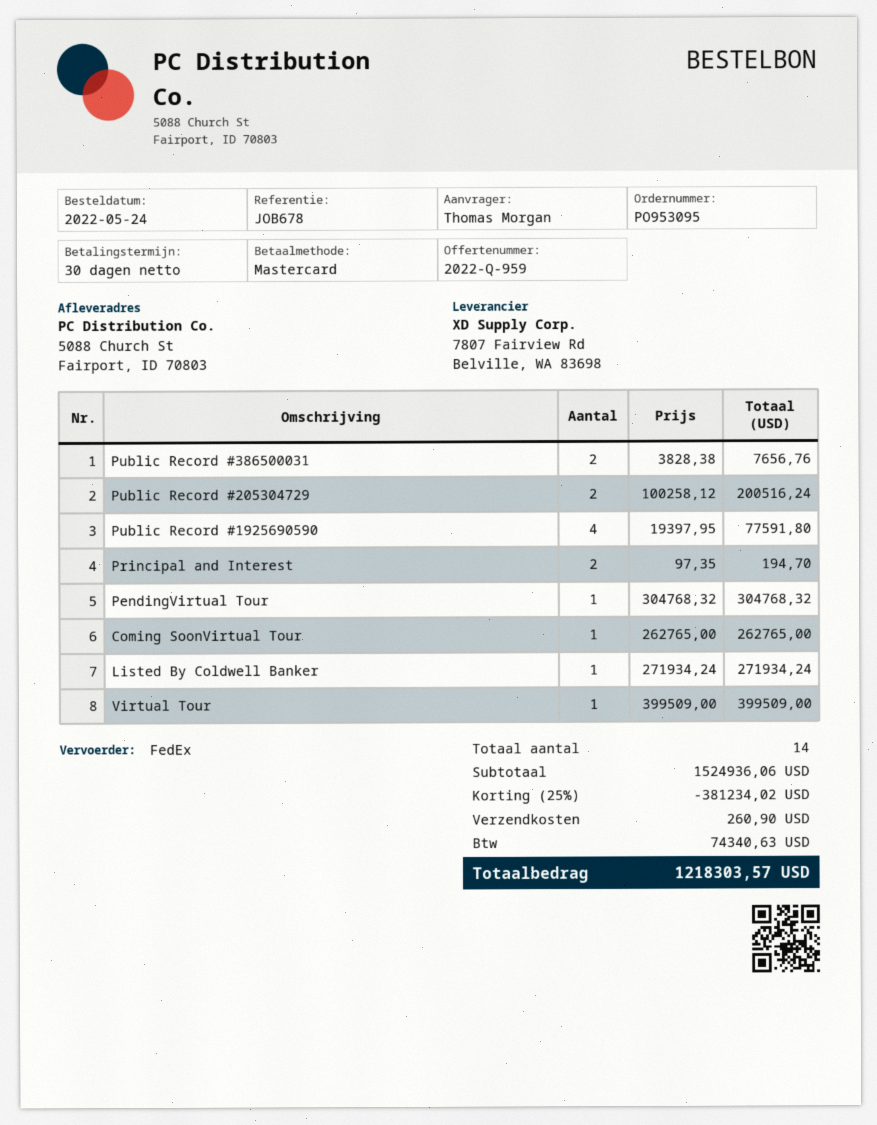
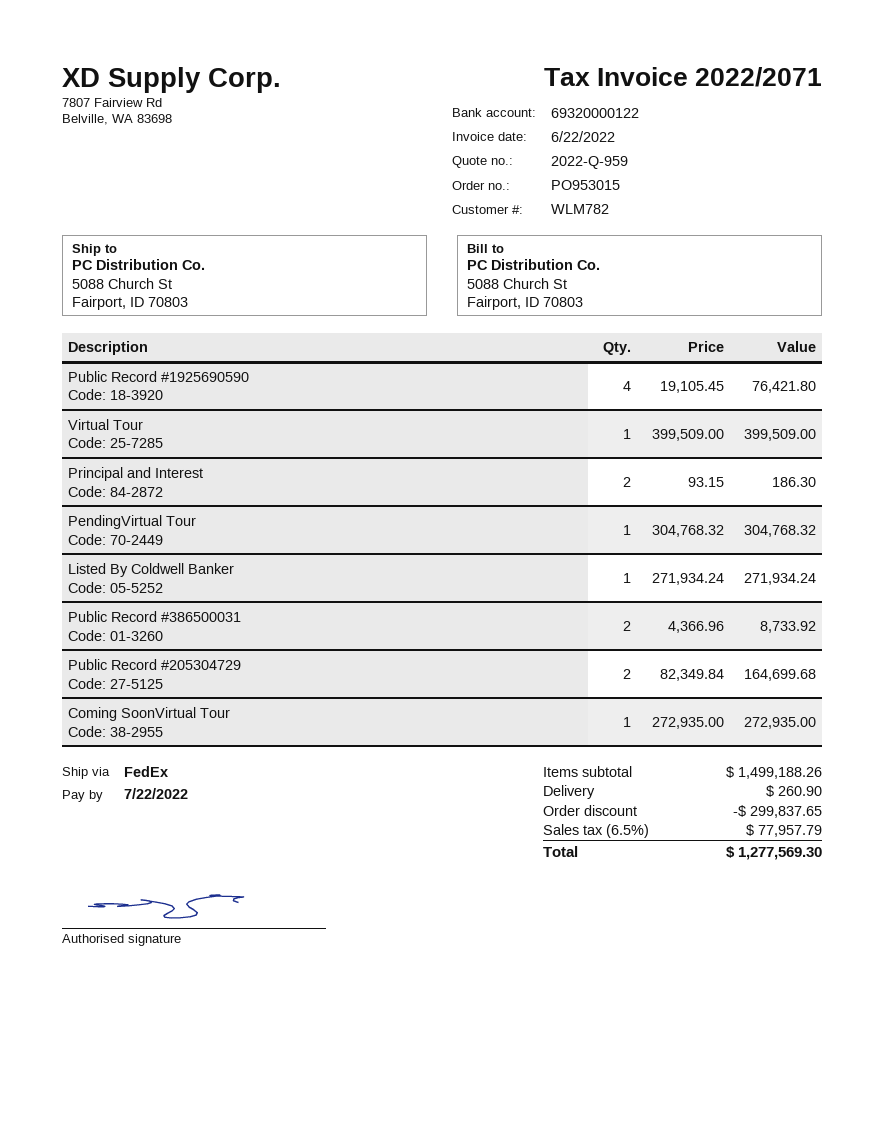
order number: PO953095 -> PO953015
Public Record #386500031: 2 x 3828.38 = 7656.76 -> 2 x 4366.96 = 8733.92
Public Record #205304729: 2 x 100258.12 = 200516.24 -> 2 x 82349.84 = 164699.68
Public Record #1925690590: 4 x 19397.95 = 77591.80 -> 4 x 19105.45 = 76421.80
Principal and Interest: 2 x 97.35 = 194.70 -> 2 x 93.15 = 186.30
Coming SoonVirtual Tour: 1 x 262765.00 = 262765.00 -> 1 x 272935.00 = 272935.00
subtotal: 1524936.06 -> 1499188.26
discount: 381234.02 -> 299837.65
tax: 74340.63 -> 77957.79
total: 1218303.57 -> 1277569.30

